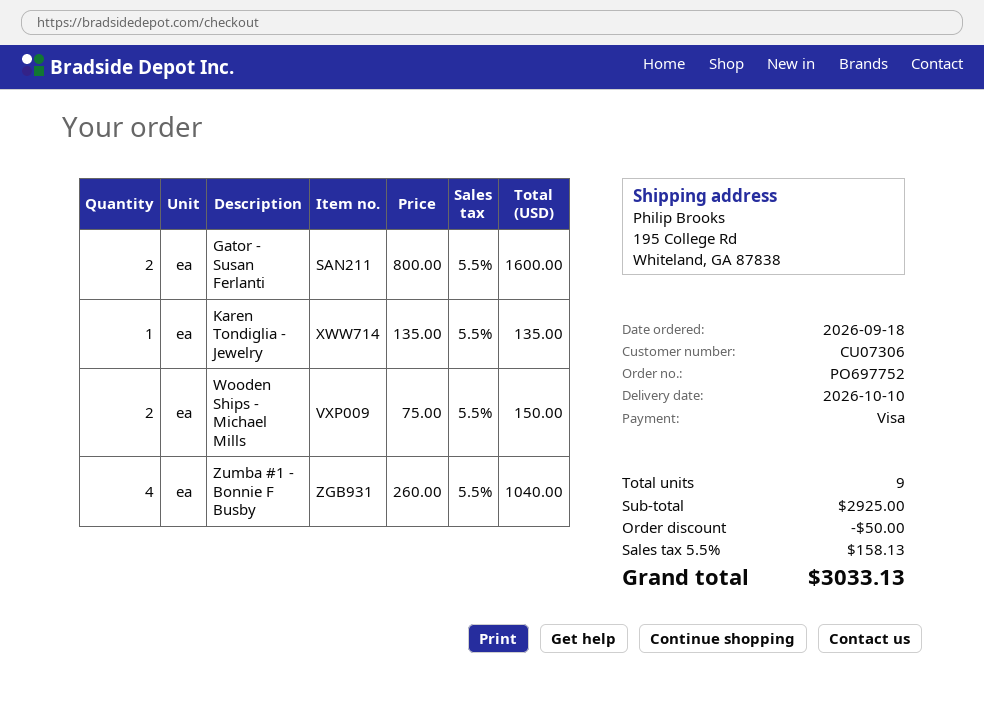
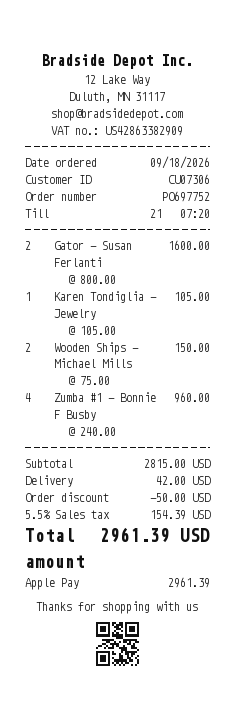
payment method: Visa -> Apple Pay
Karen Tondiglia - Jewelry: 1 x 135.00 = 135.00 -> 1 x 105.00 = 105.00
Zumba #1 - Bonnie F Busby: 4 x 260.00 = 1040.00 -> 4 x 240.00 = 960.00
subtotal: 2925.00 -> 2815.00
shipping: none -> 42.00
tax: 5.5% = 158.13 -> 5.5% = 154.39
total: 3033.13 -> 2961.39

